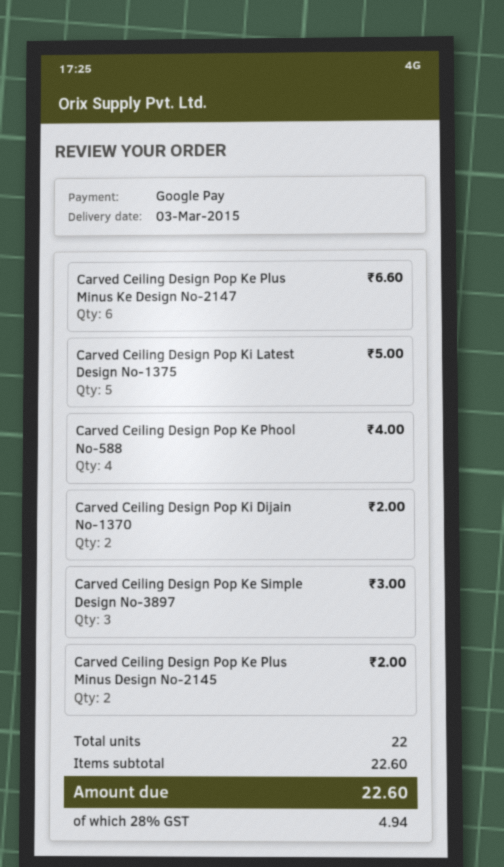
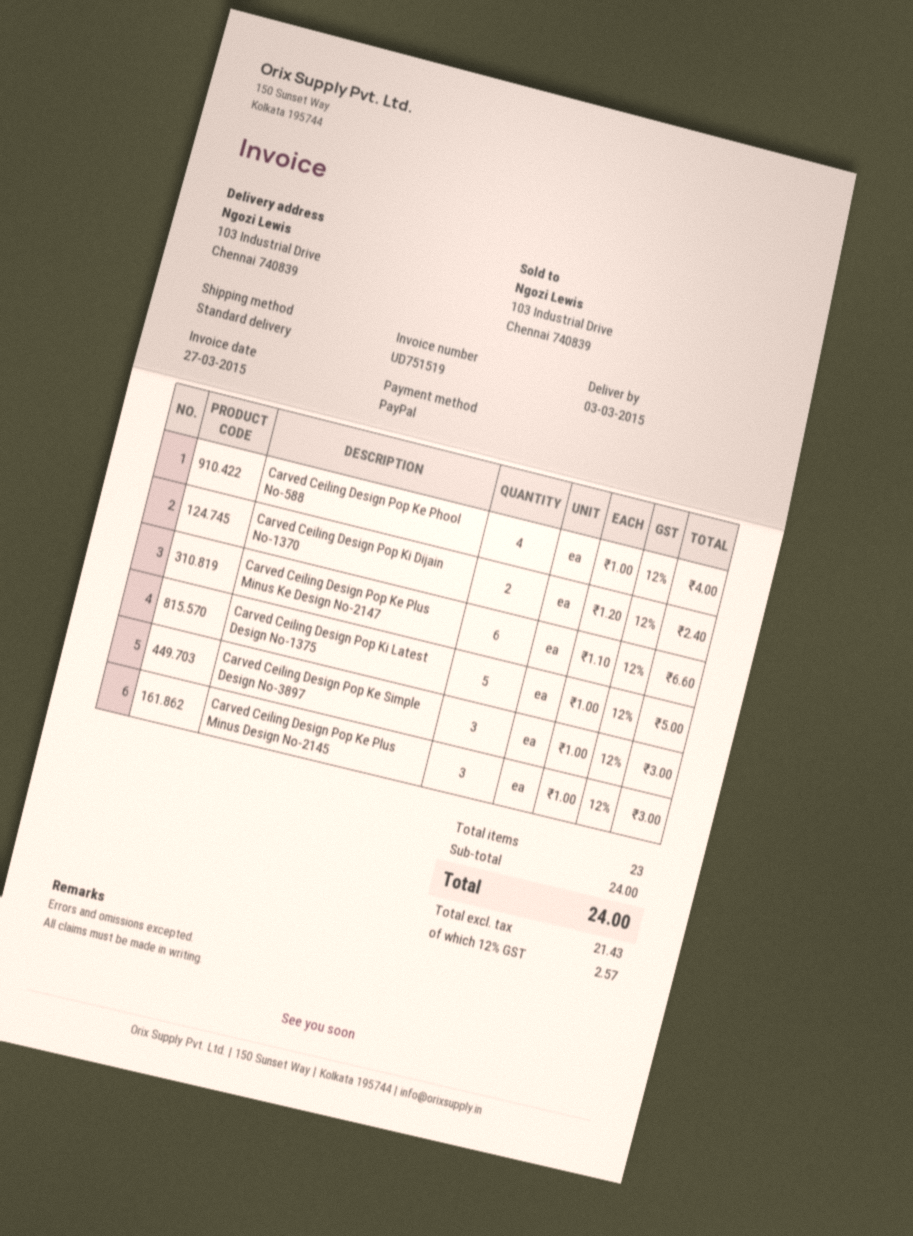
payment method: Google Pay -> PayPal
Carved Ceiling Design Pop Ki Dijain No-1370: 2 for 2.00 -> 2 for 2.40
Carved Ceiling Design Pop Ke Plus Minus Design No-2145: 2 for 2.00 -> 3 for 3.00
total quantity: 22 -> 23
subtotal: 22.60 -> 24.00
tax: 28% = 4.94 -> 12% = 2.57
total: 22.60 -> 24.00

